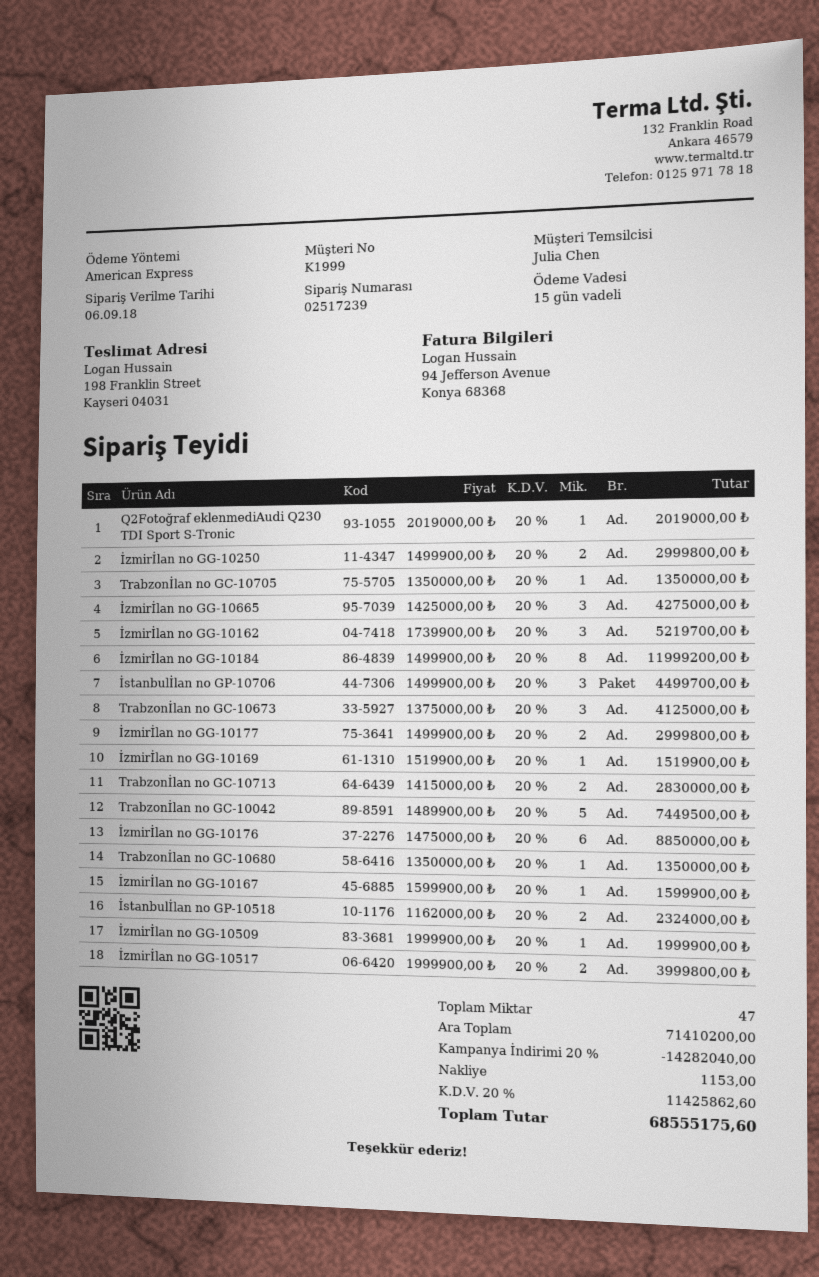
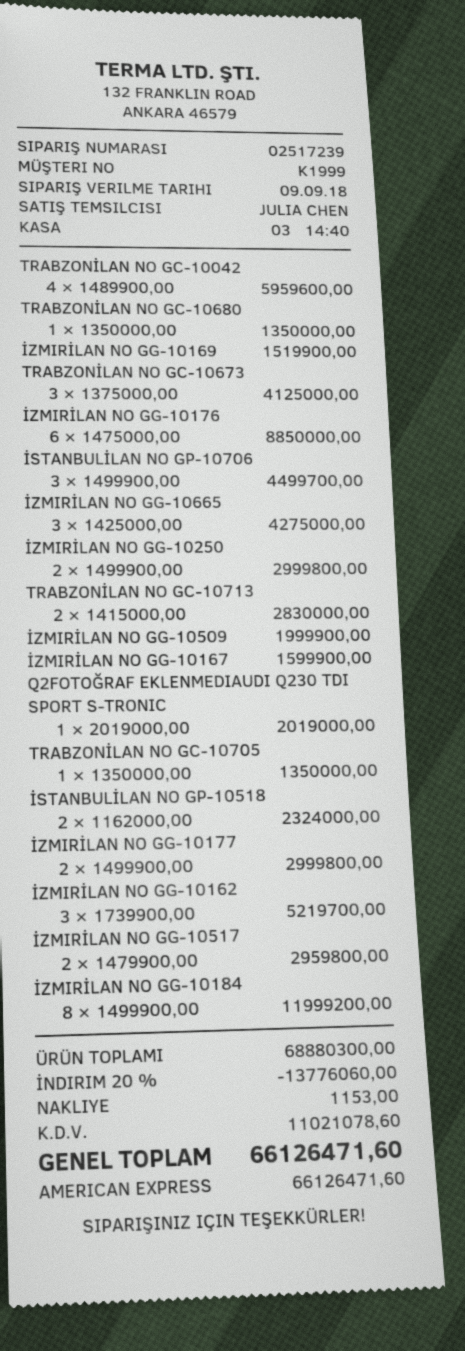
order date: 2018-09-06 -> 2018-09-09
Trabzonİlan no GC-10042: 5 x 1489900.00 = 7449500.00 -> 4 x 1489900.00 = 5959600.00
İzmirİlan no GG-10517: 2 x 1999900.00 = 3999800.00 -> 2 x 1479900.00 = 2959800.00
subtotal: 71410200.00 -> 68880300.00
discount: 20% = 14282040.00 -> 20% = 13776060.00
tax: 11425862.60 -> 11021078.60
total: 68555175.60 -> 66126471.60

